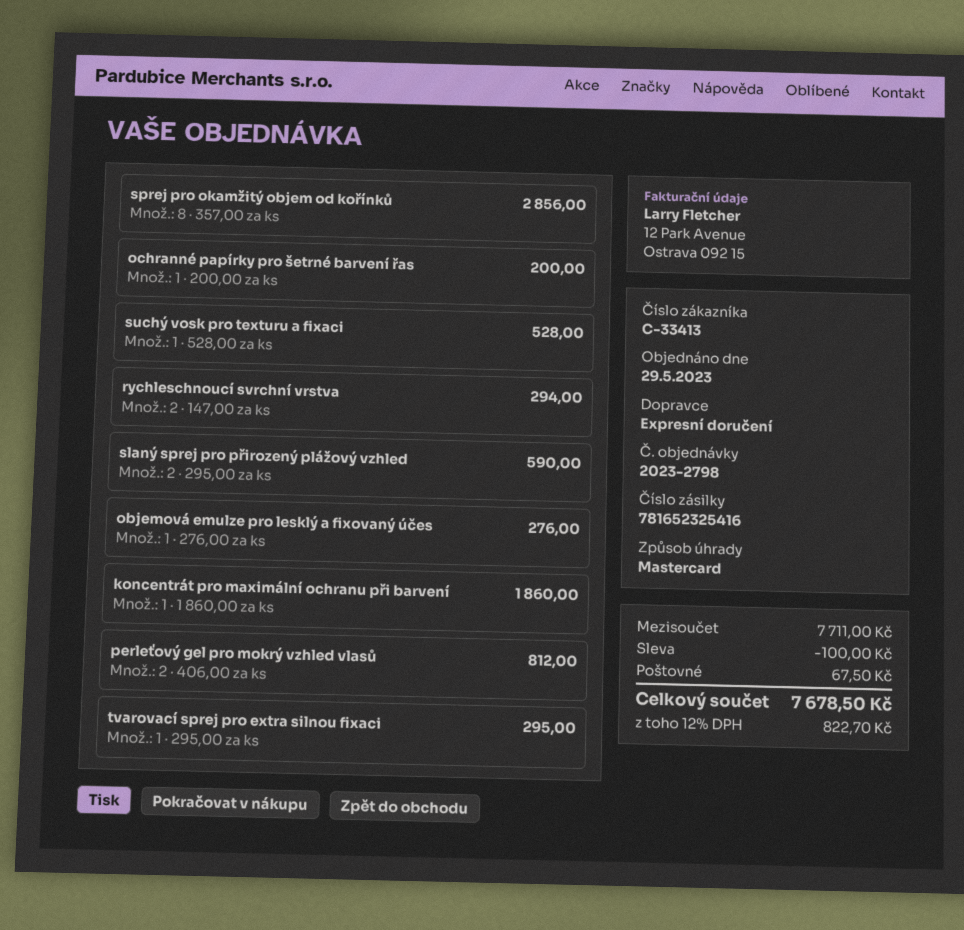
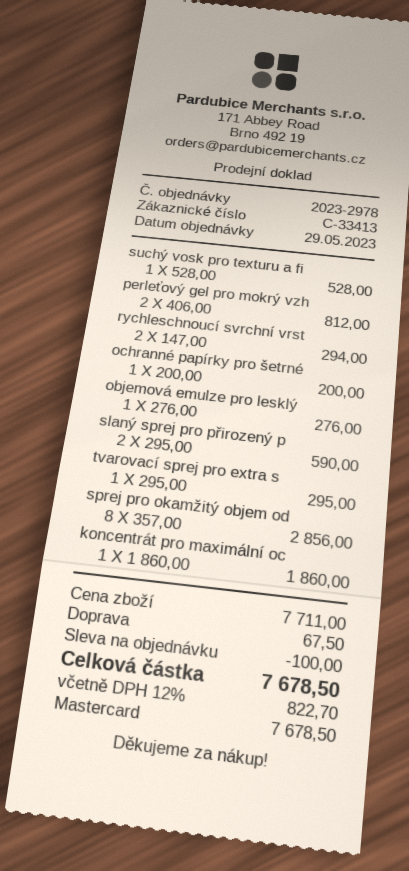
order number: 2023-2798 -> 2023-2978

